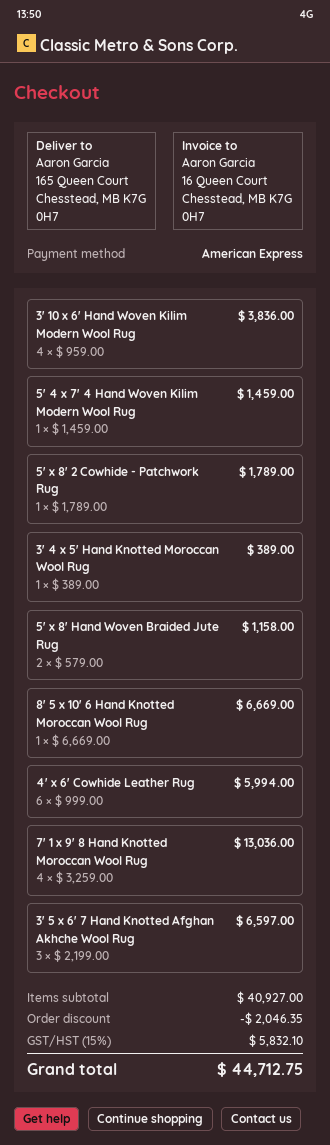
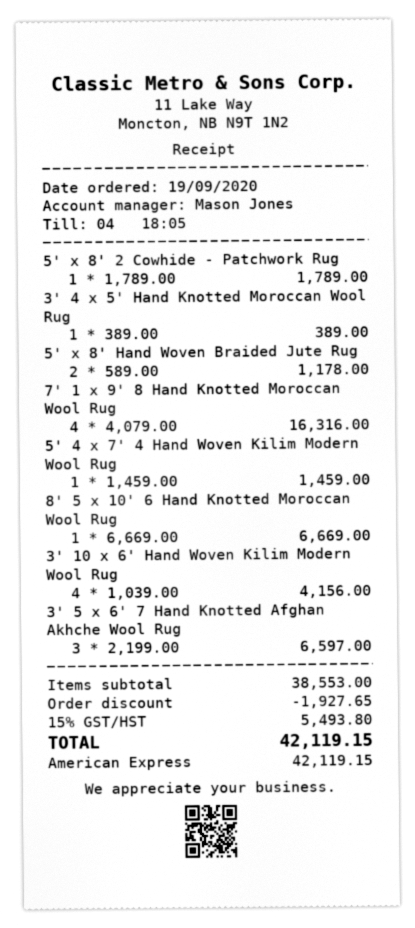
3' 10 x 6' Hand Woven Kilim Modern Wool Rug: 4 x 959.00 = 3836.00 -> 4 x 1039.00 = 4156.00
5' x 8' Hand Woven Braided Jute Rug: 2 x 579.00 = 1158.00 -> 2 x 589.00 = 1178.00
4' x 6' Cowhide Leather Rug: 6 x 999.00 = 5994.00 -> none
7' 1 x 9' 8 Hand Knotted Moroccan Wool Rug: 4 x 3259.00 = 13036.00 -> 4 x 4079.00 = 16316.00
subtotal: 40927.00 -> 38553.00
discount: 2046.35 -> 1927.65
tax: 15% = 5832.10 -> 15% = 5493.80
total: 44712.75 -> 42119.15

